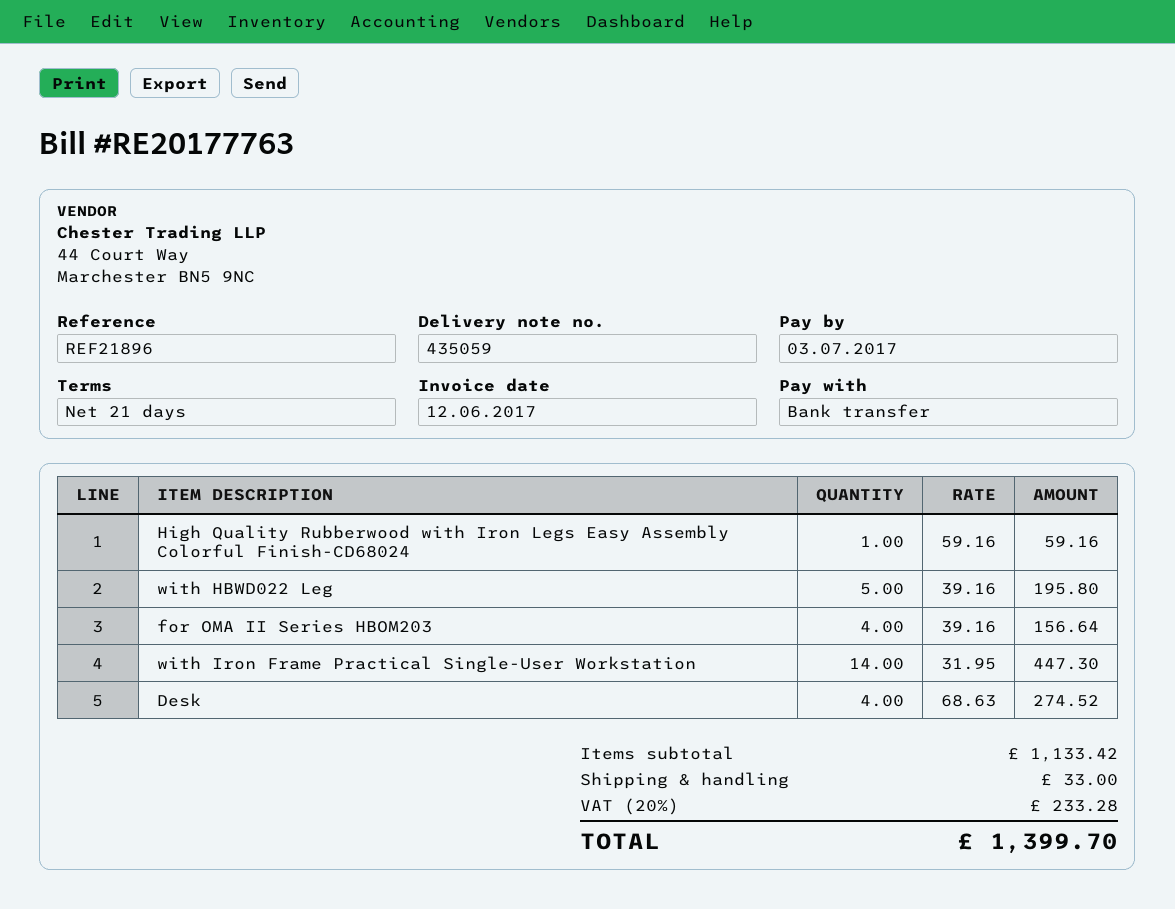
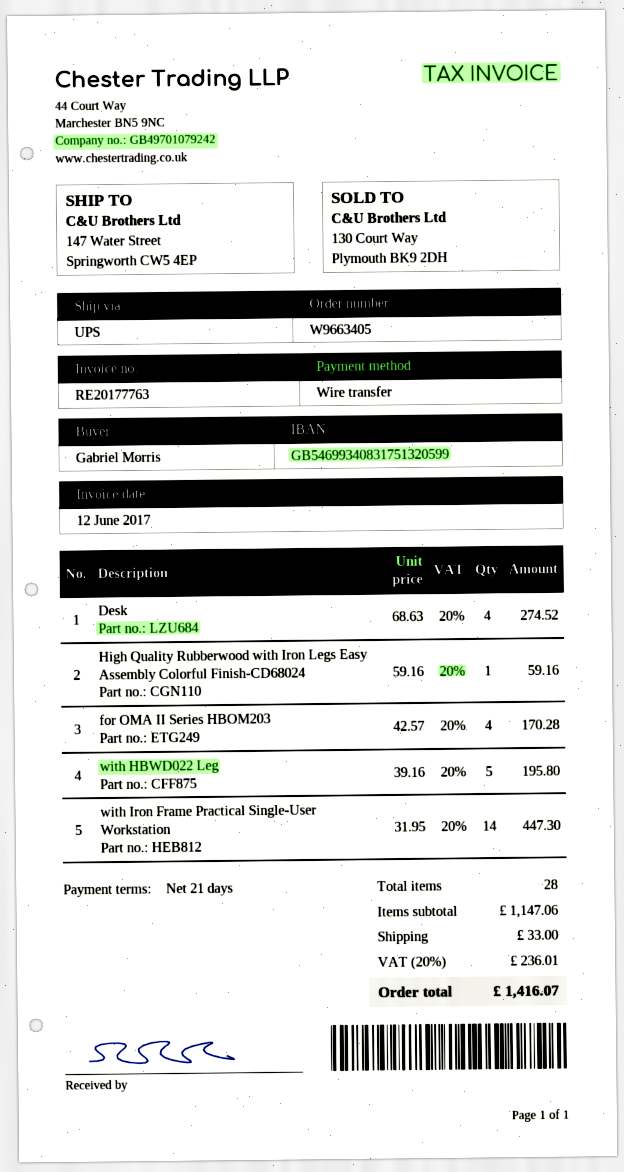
for OMA II Series HBOM203: 4 x 39.16 = 156.64 -> 4 x 42.57 = 170.28
subtotal: 1133.42 -> 1147.06
tax: 20% = 233.28 -> 20% = 236.01
total: 1399.70 -> 1416.07

